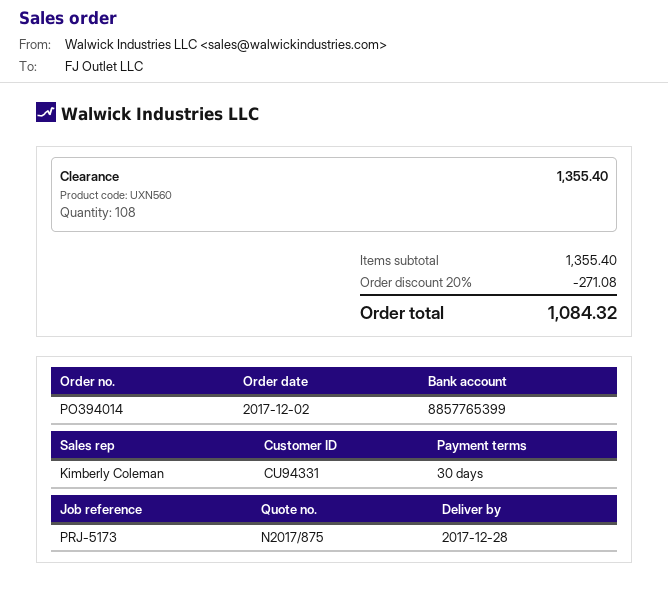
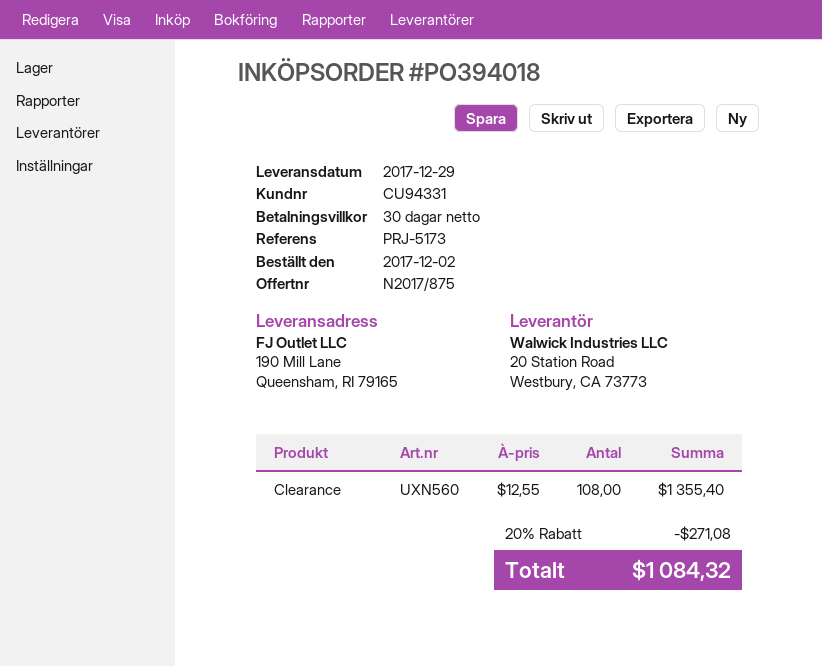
order number: PO394014 -> PO394018
delivery date: 2017-12-28 -> 2017-12-29

